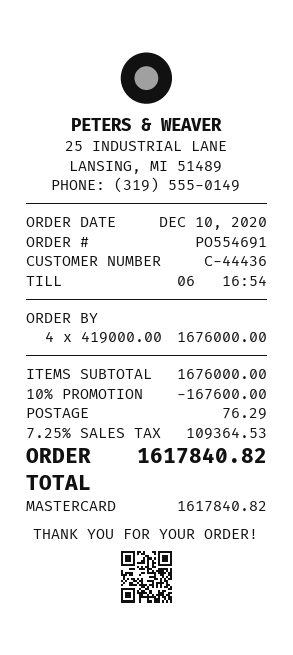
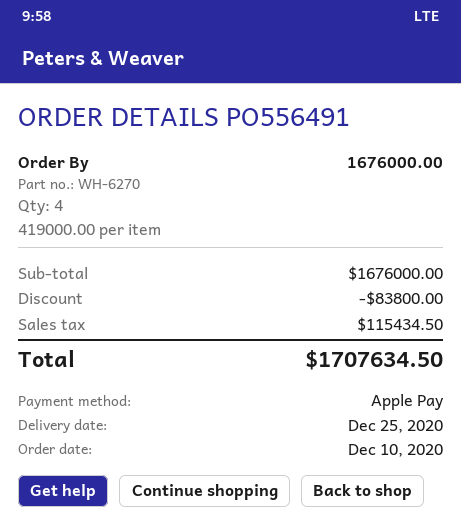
order number: PO554691 -> PO556491
payment method: Mastercard -> Apple Pay
discount: 167600.00 -> 83800.00
shipping: 76.29 -> none
tax: 109364.53 -> 115434.50
total: 1617840.82 -> 1707634.50

